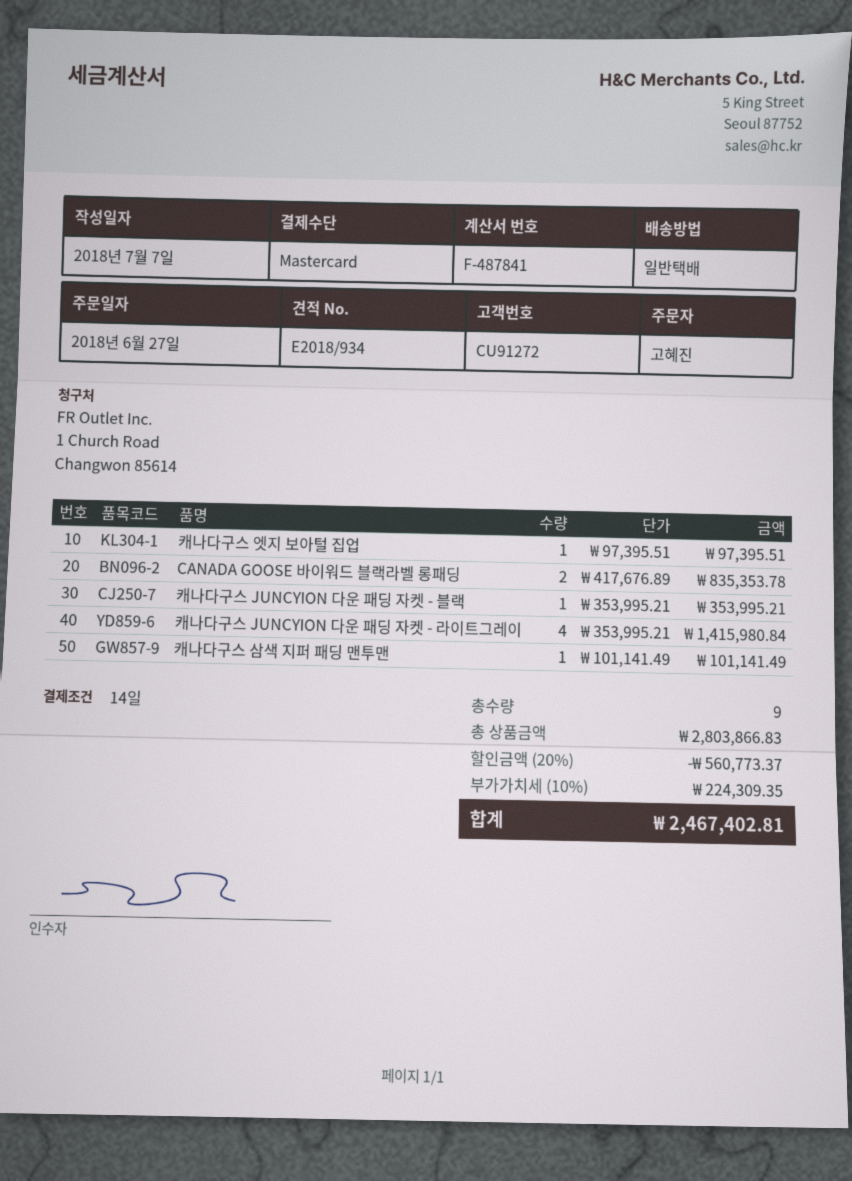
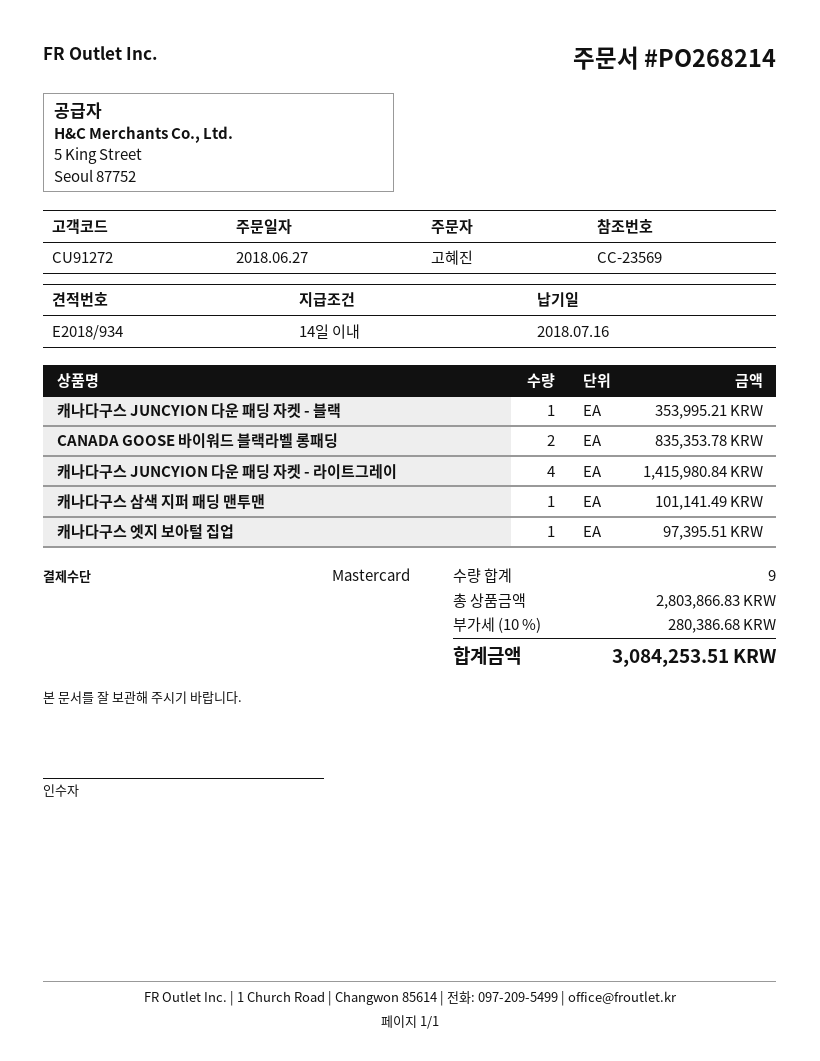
discount: 20% = 560773.37 -> none
tax: 10% = 224309.35 -> 10% = 280386.68
total: 2467402.81 -> 3084253.51

